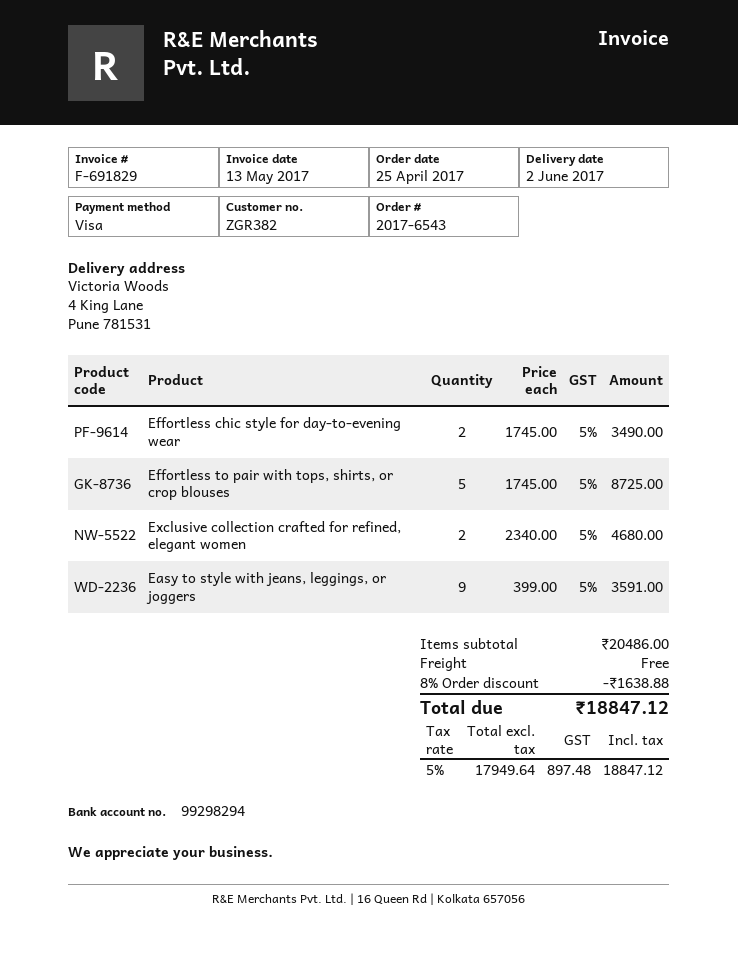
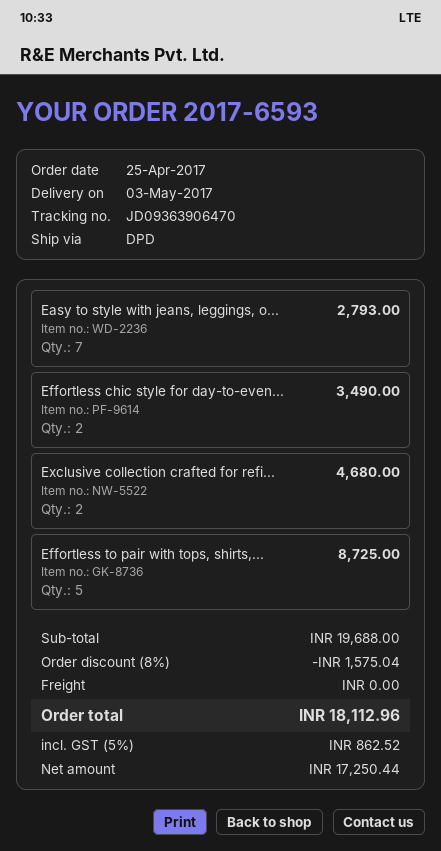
order number: 2017-6543 -> 2017-6593
delivery date: 2017-06-02 -> 2017-05-03
Easy to style with jeans, leggings, or joggers: 9 for 3591.00 -> 7 for 2793.00
subtotal: 20486.00 -> 19688.00
discount: 8% = 1638.88 -> 8% = 1575.04
net: 17949.64 -> 17250.44
tax: 5% = 897.48 -> 5% = 862.52
total: 18847.12 -> 18112.96

